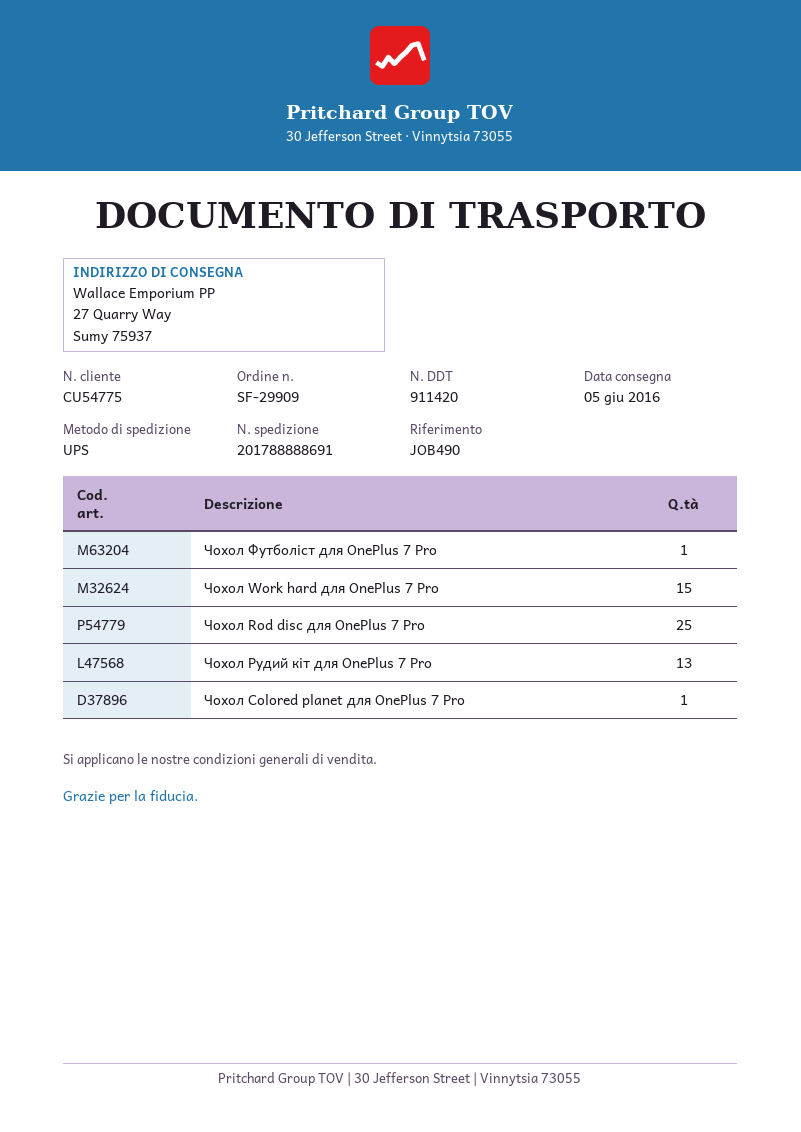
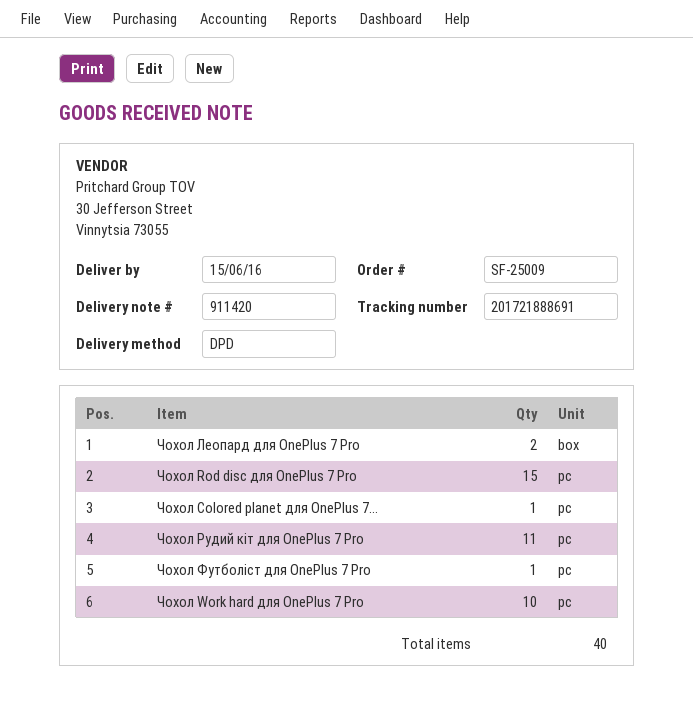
order number: SF-29909 -> SF-25009
delivery date: 2016-06-05 -> 2016-06-15
shipping method: UPS -> DPD
tracking number: 201788888691 -> 201721888691
Чохол Work hard для OnePlus 7 Pro: 15 -> 10
Чохол Rod disc для OnePlus 7 Pro: 25 -> 15
Чохол Рудий кіт для OnePlus 7 Pro: 13 -> 11
Чохол Леопард для OnePlus 7 Pro: none -> 2

